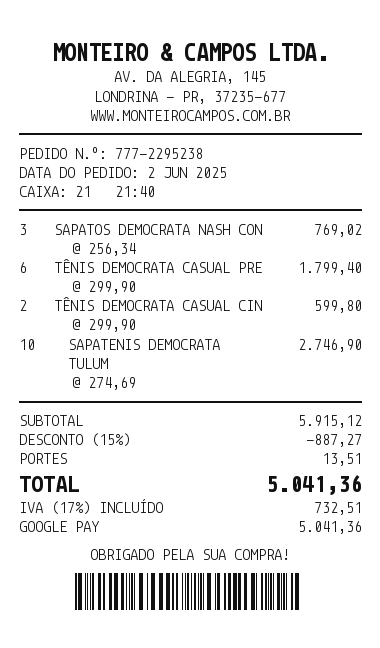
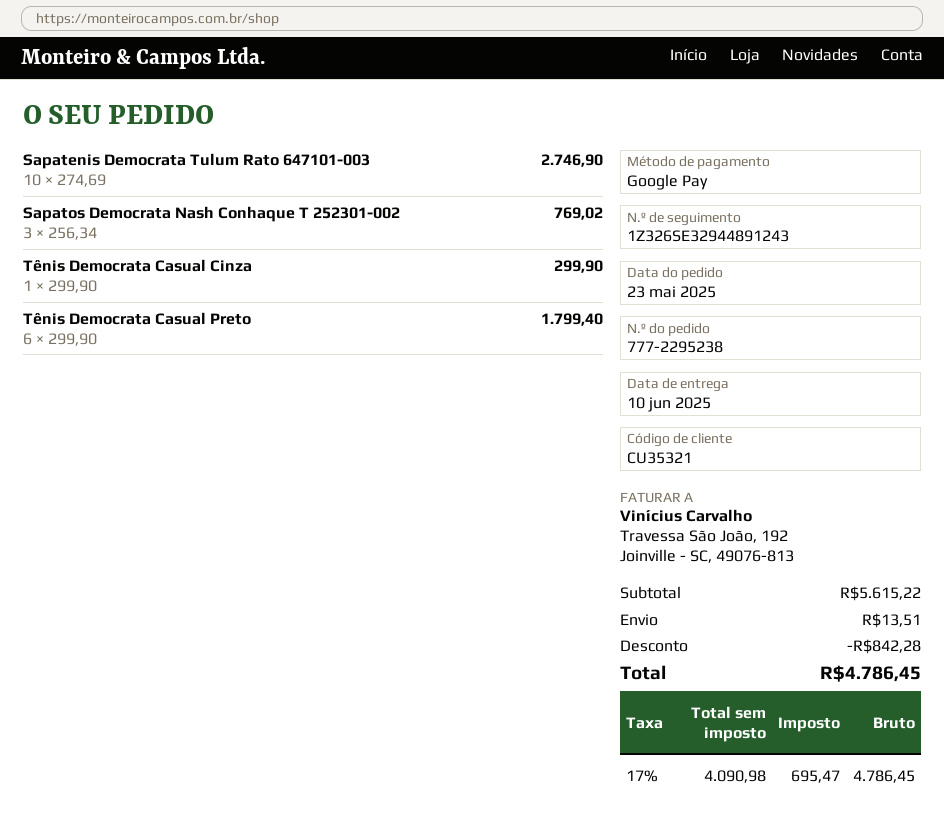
order date: 2025-06-02 -> 2025-05-23
TÊNIS DEMOCRATA CASUAL CIN: 2 x 299.90 = 599.80 -> 1 x 299.90 = 299.90
subtotal: 5915.12 -> 5615.22
discount: 887.27 -> 842.28
tax: 17% = 732.51 -> 17% = 695.47
total: 5041.36 -> 4786.45

